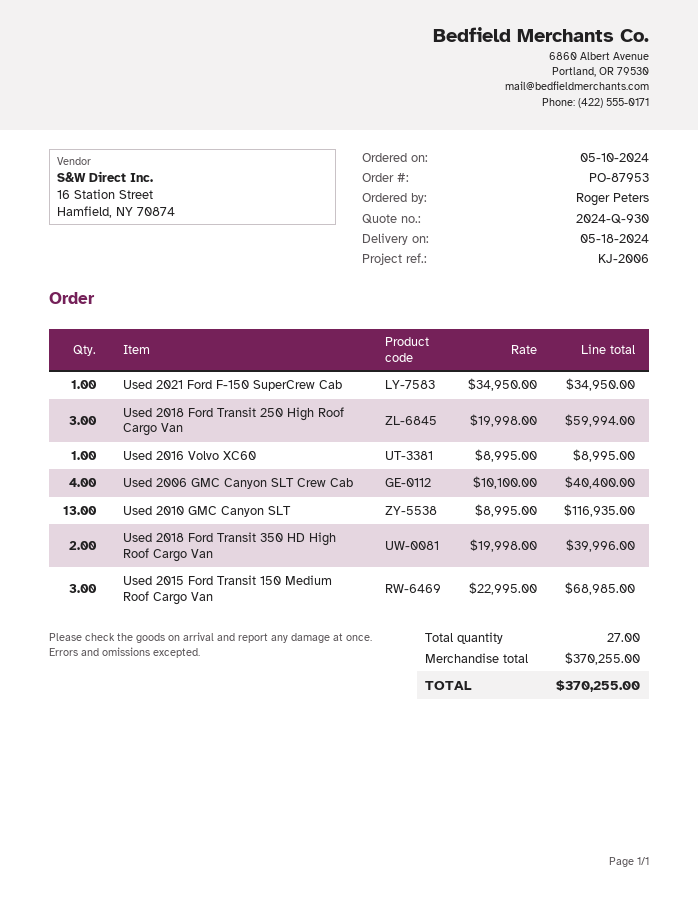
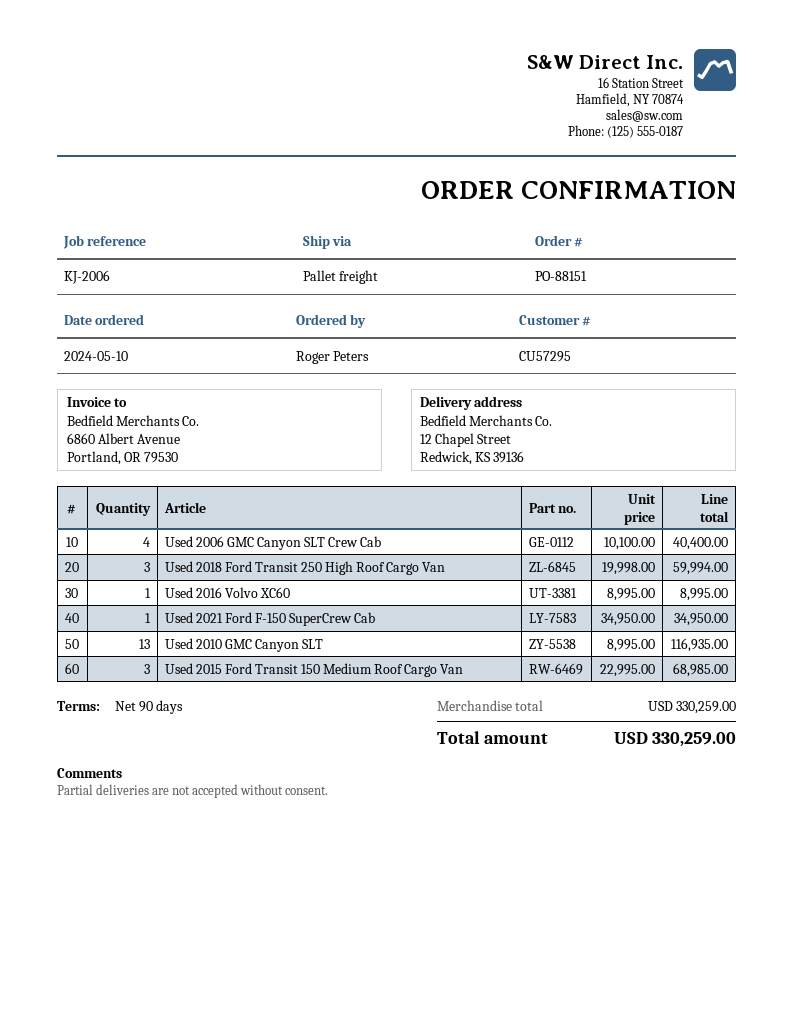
order number: PO-87953 -> PO-88151
Used 2018 Ford Transit 350 HD High Roof Cargo Van: 2 x 19998.00 = 39996.00 -> none
subtotal: 370255.00 -> 330259.00
total: 370255.00 -> 330259.00

